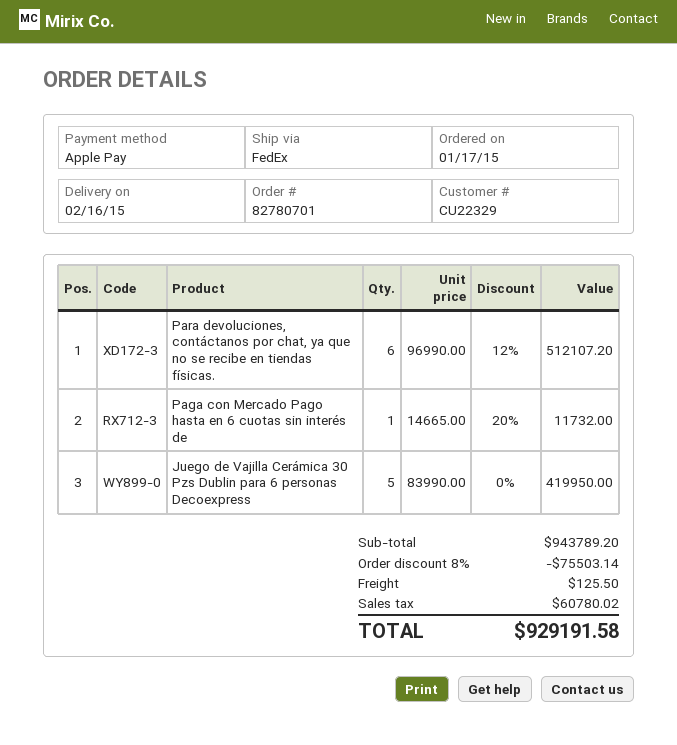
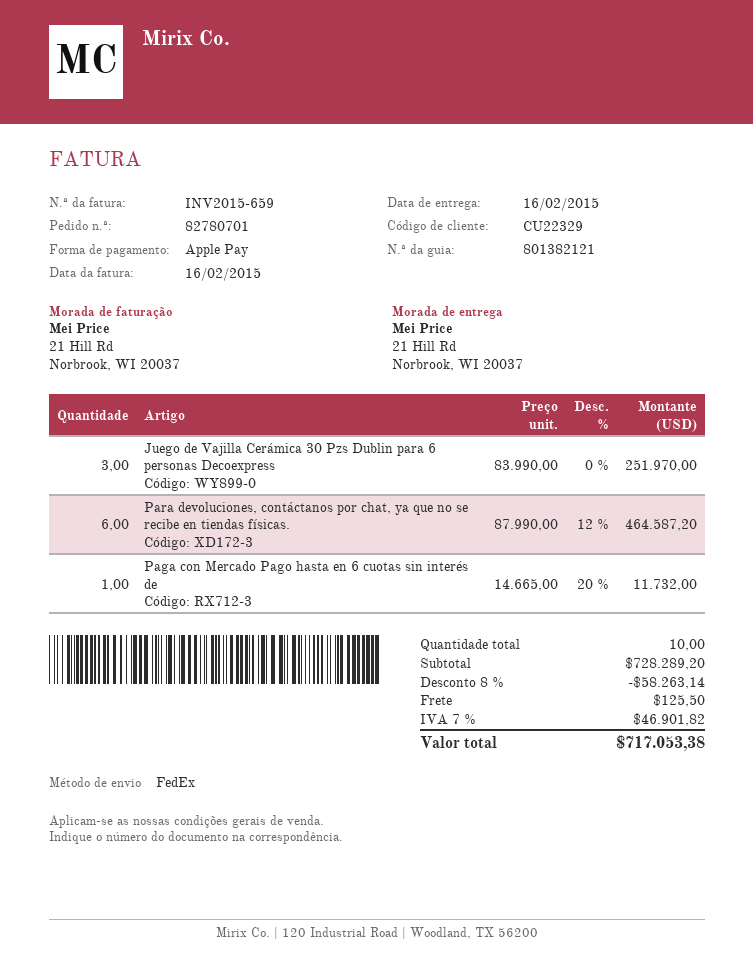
Para devoluciones, contáctanos por chat, ya que no se recibe en tiendas físicas.: 6 x 96990.00 - 12% = 512107.20 -> 6 x 87990.00 - 12% = 464587.20
Juego de Vajilla Cerámica 30 Pzs Dublin para 6 personas Decoexpress: 5 x 83990.00 = 419950.00 -> 3 x 83990.00 = 251970.00
subtotal: 943789.20 -> 728289.20
discount: 8% = 75503.14 -> 8% = 58263.14
tax: 60780.02 -> 46901.82
total: 929191.58 -> 717053.38

